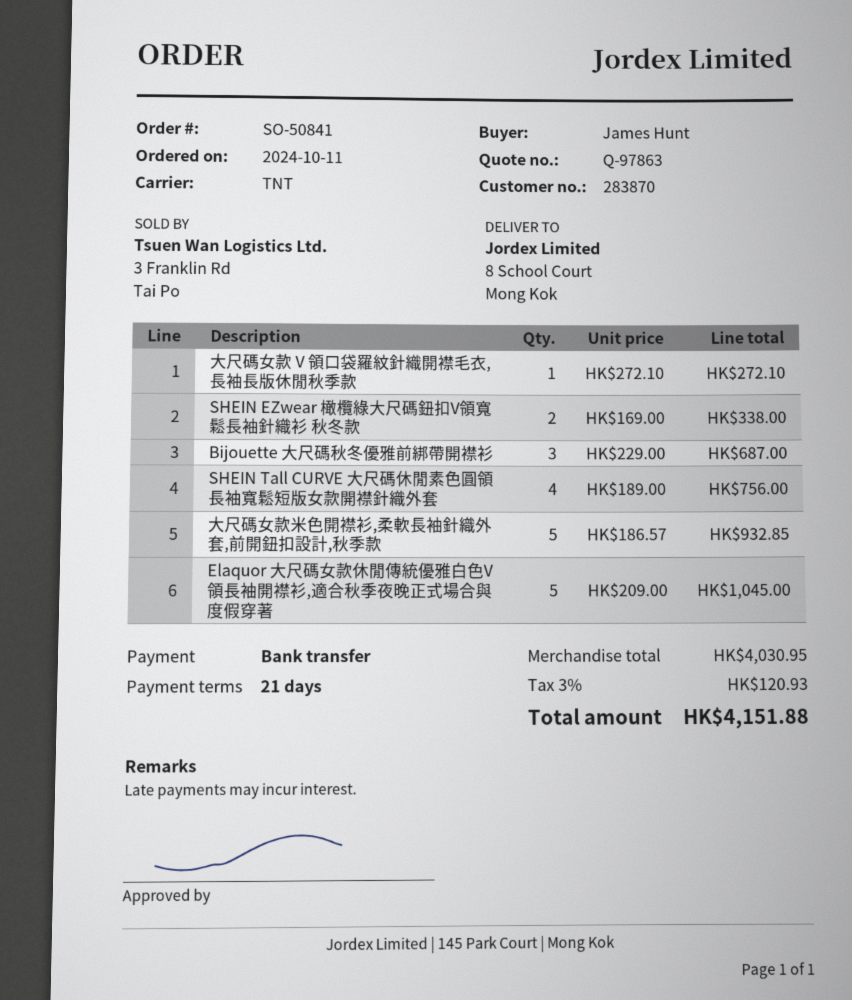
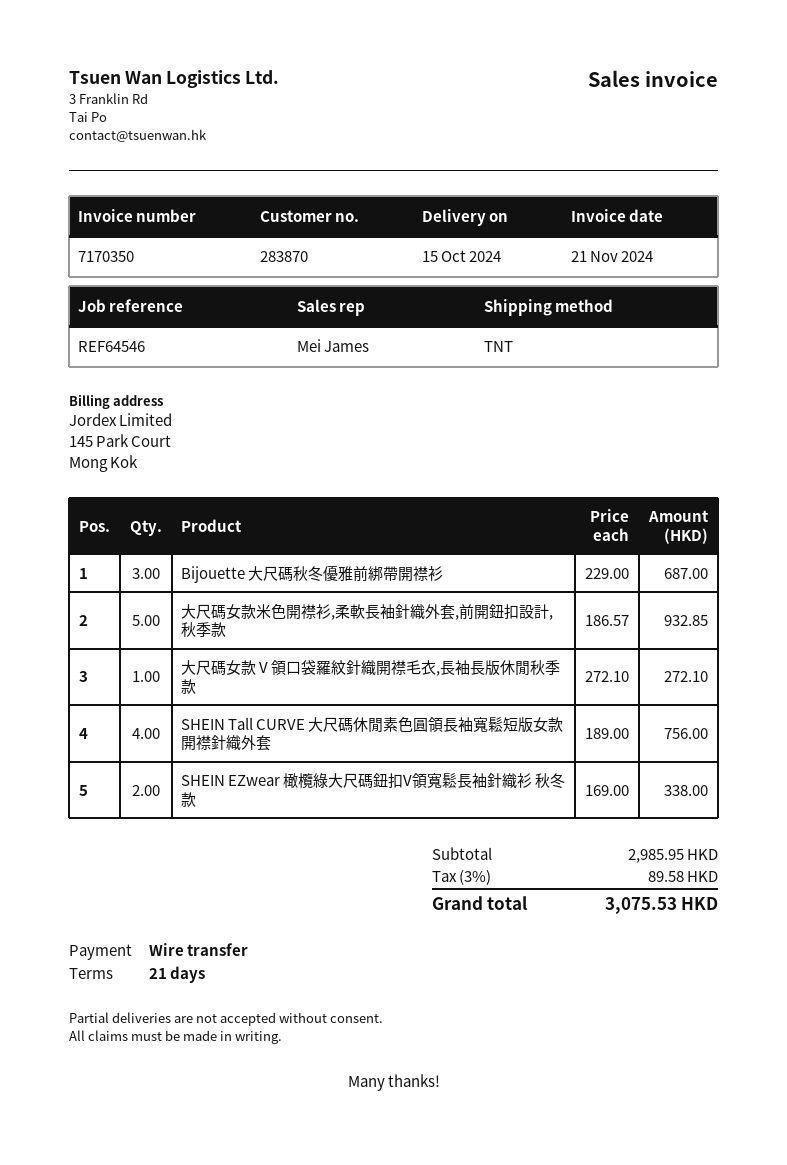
Elaquor 大尺碼女款休閒傳統優雅白色V領長袖開襟衫,適合秋季夜晚正式場合與度假穿著: 5 x 209.00 = 1045.00 -> none
subtotal: 4030.95 -> 2985.95
tax: 3% = 120.93 -> 3% = 89.58
total: 4151.88 -> 3075.53

